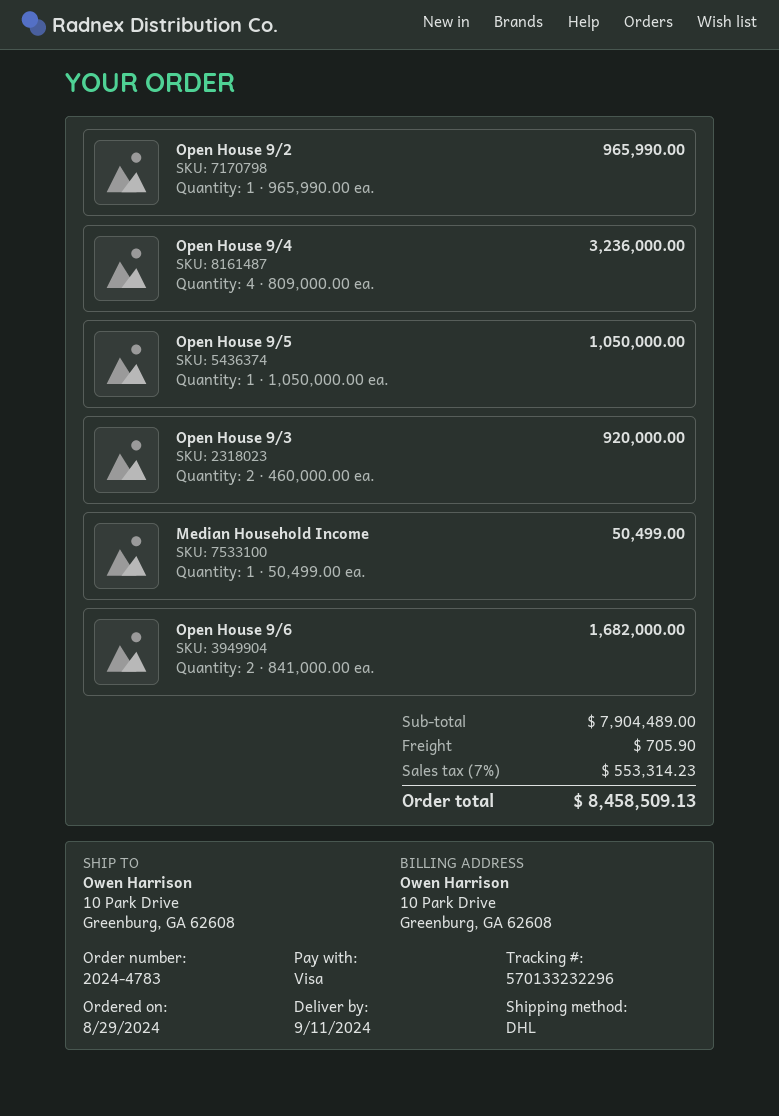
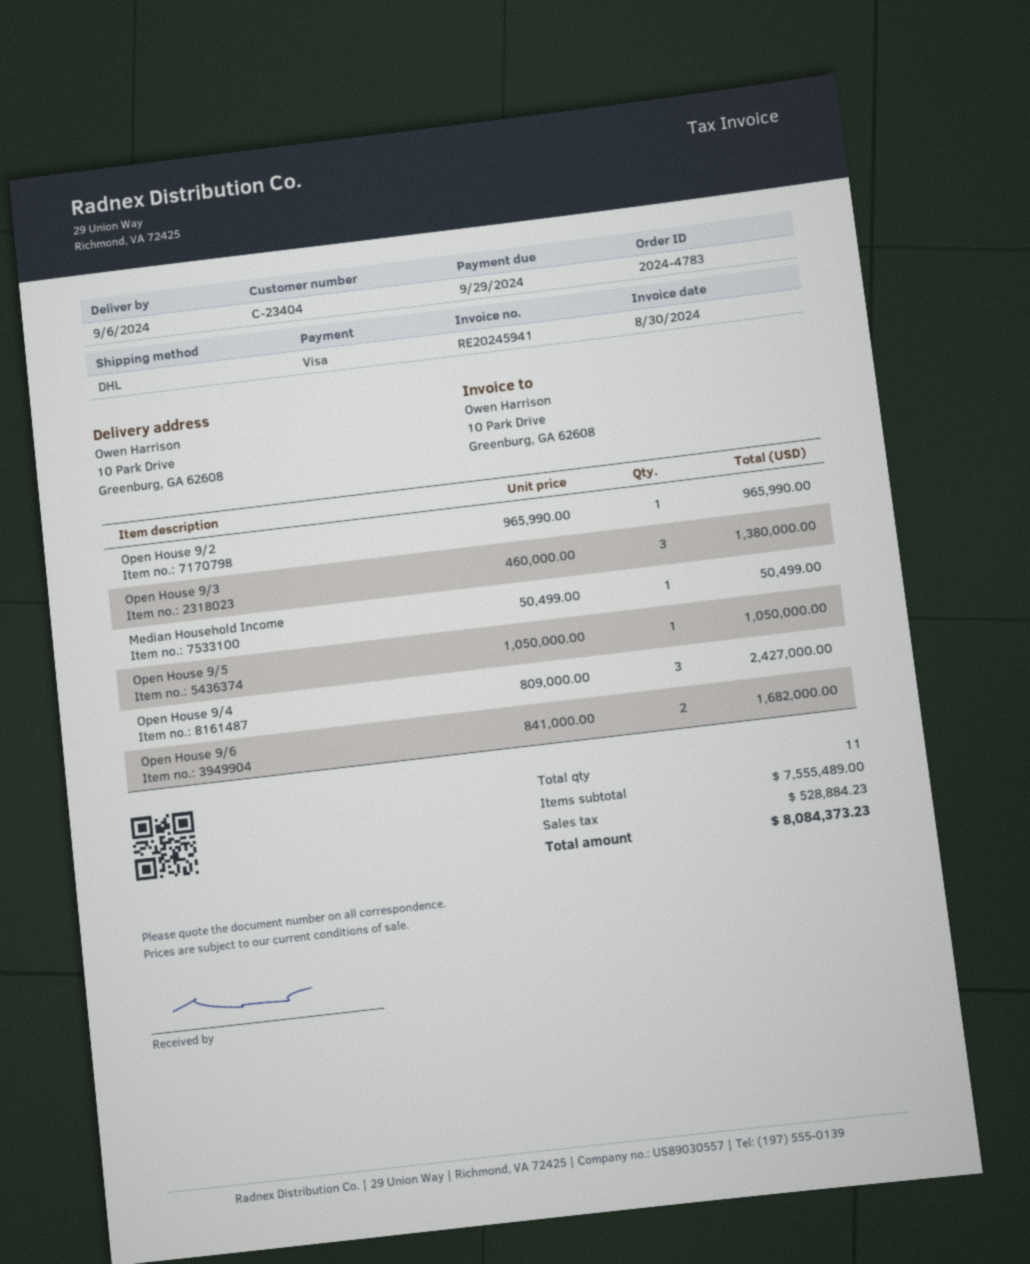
delivery date: 2024-09-11 -> 2024-09-06
Open House 9/4: 4 x 809000.00 = 3236000.00 -> 3 x 809000.00 = 2427000.00
Open House 9/3: 2 x 460000.00 = 920000.00 -> 3 x 460000.00 = 1380000.00
subtotal: 7904489.00 -> 7555489.00
shipping: 705.90 -> none
tax: 553314.23 -> 528884.23
total: 8458509.13 -> 8084373.23

